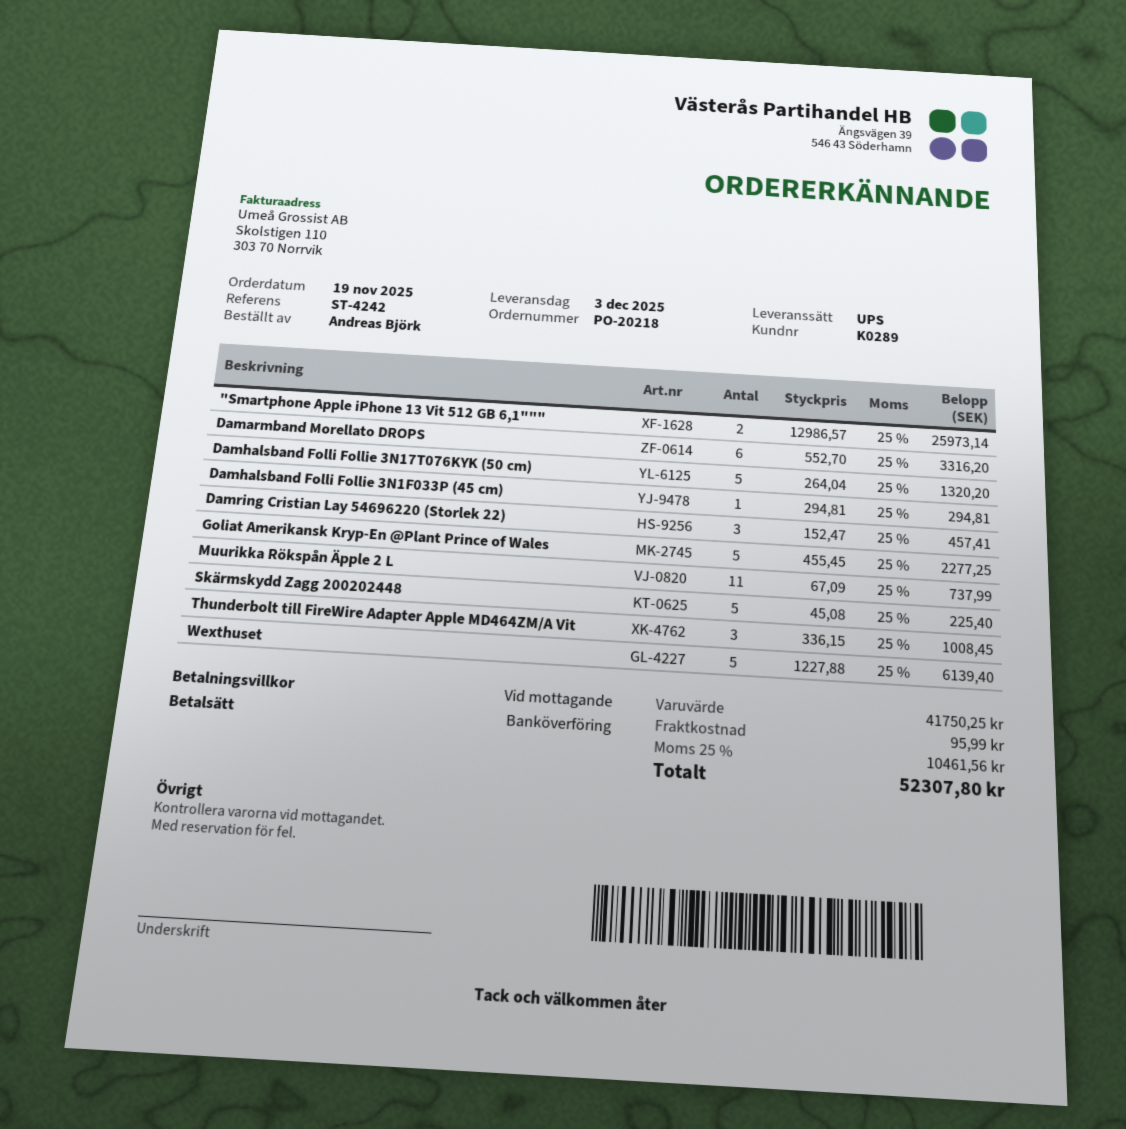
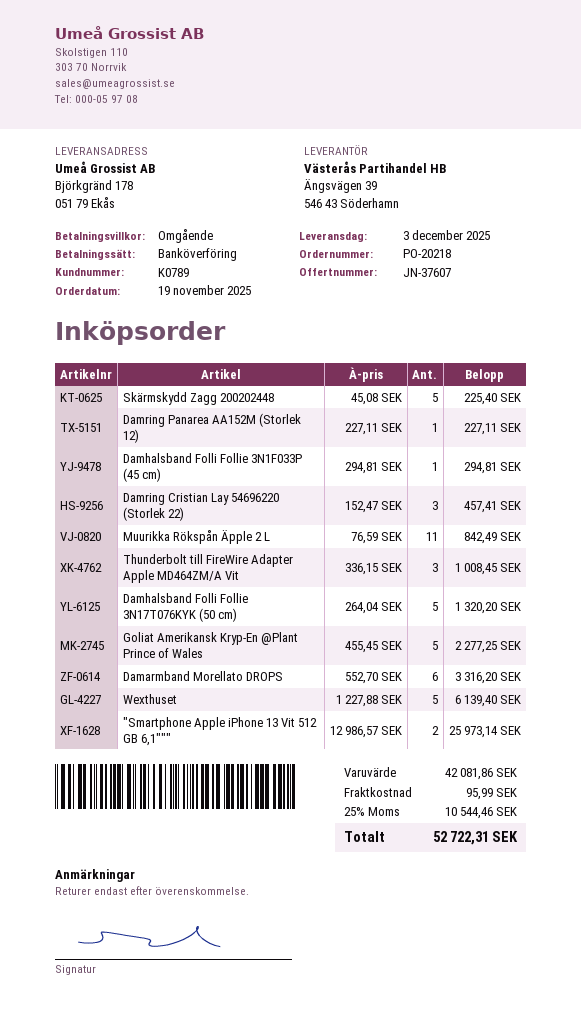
customer number: K0289 -> K0789
Muurikka Rökspån Äpple 2 L: 11 x 67.09 = 737.99 -> 11 x 76.59 = 842.49
Damring Panarea AA152M (Storlek 12): none -> 1 x 227.11 = 227.11
subtotal: 41750.25 -> 42081.86
tax: 25% = 10461.56 -> 25% = 10544.46
total: 52307.80 -> 52722.31

